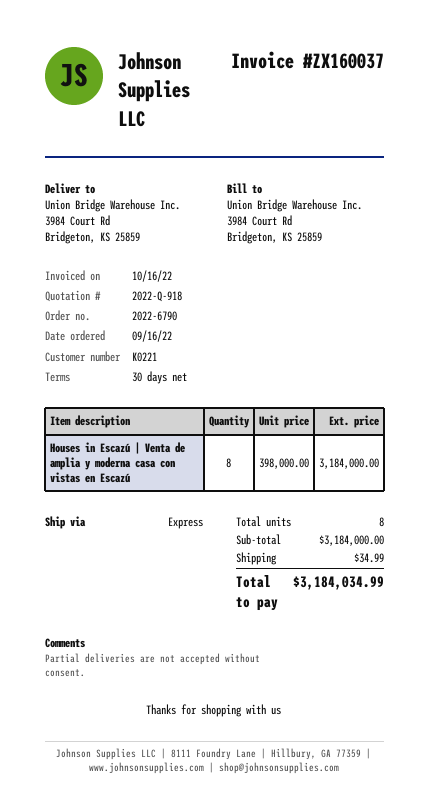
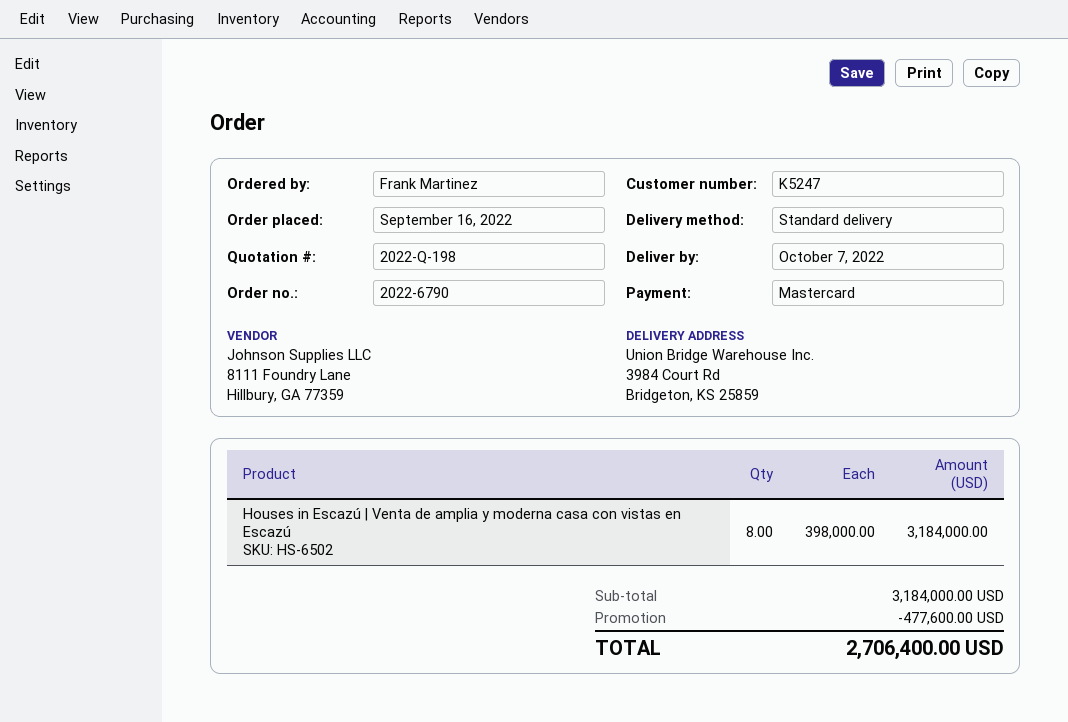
quote number: 2022-Q-918 -> 2022-Q-198
customer number: K0221 -> K5247
shipping method: express -> standard
discount: none -> 477600.00
shipping: 34.99 -> none
total: 3184034.99 -> 2706400.00

